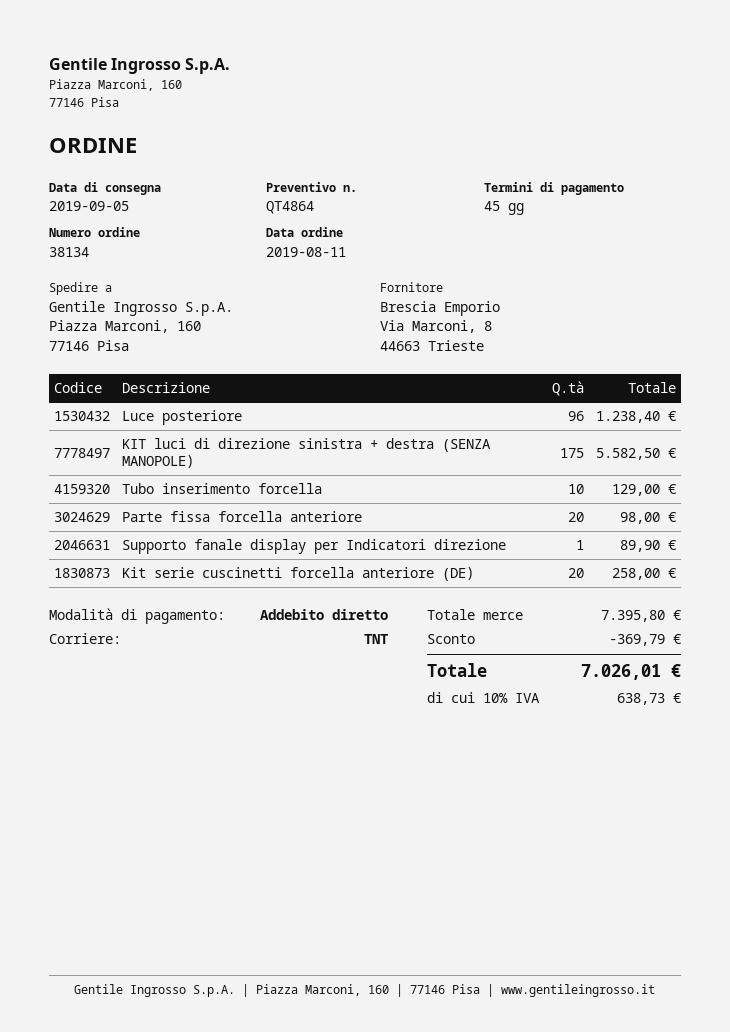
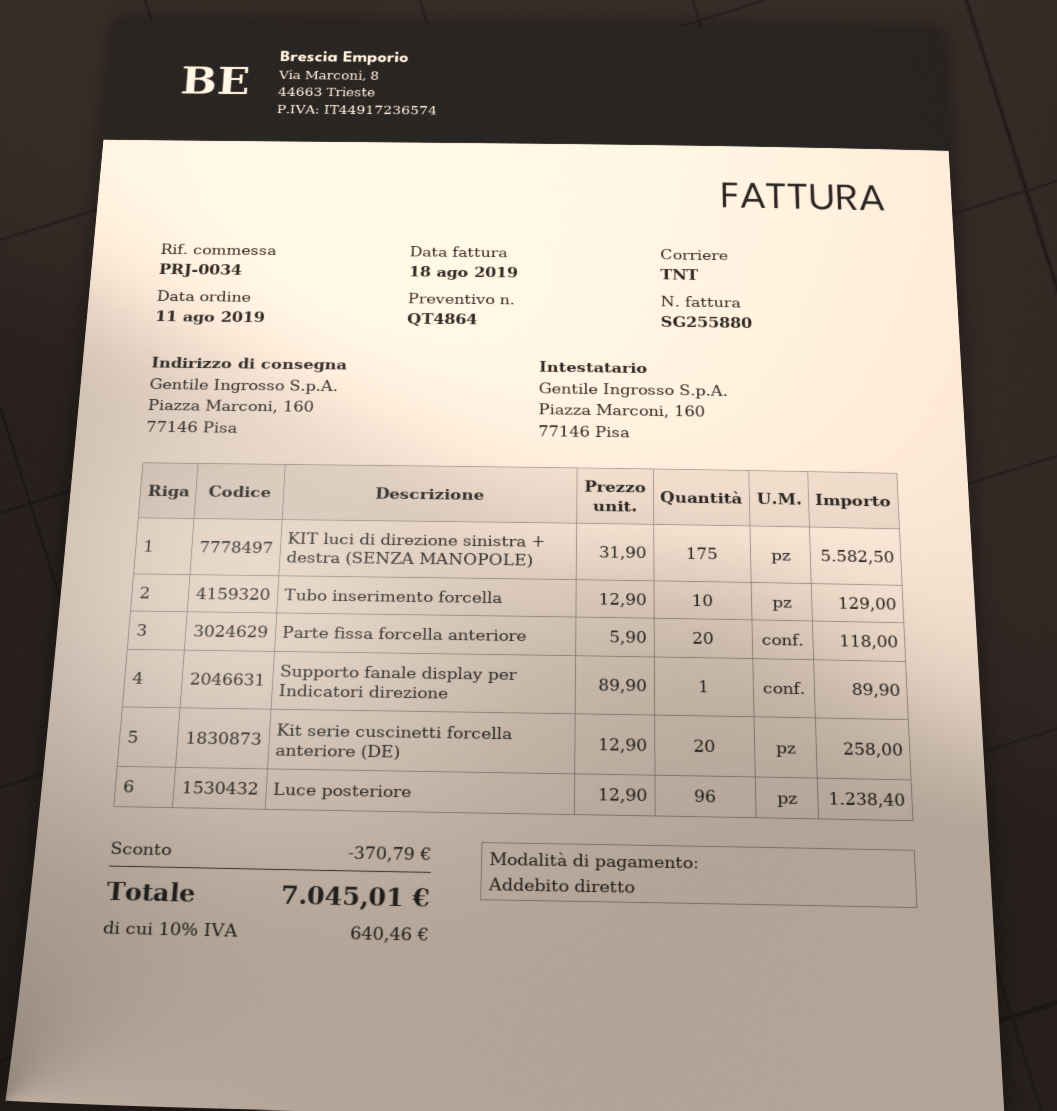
Parte fissa forcella anteriore: 20 for 98.00 -> 20 for 118.00
discount: 369.79 -> 370.79
tax: 10% = 638.73 -> 10% = 640.46
total: 7026.01 -> 7045.01

